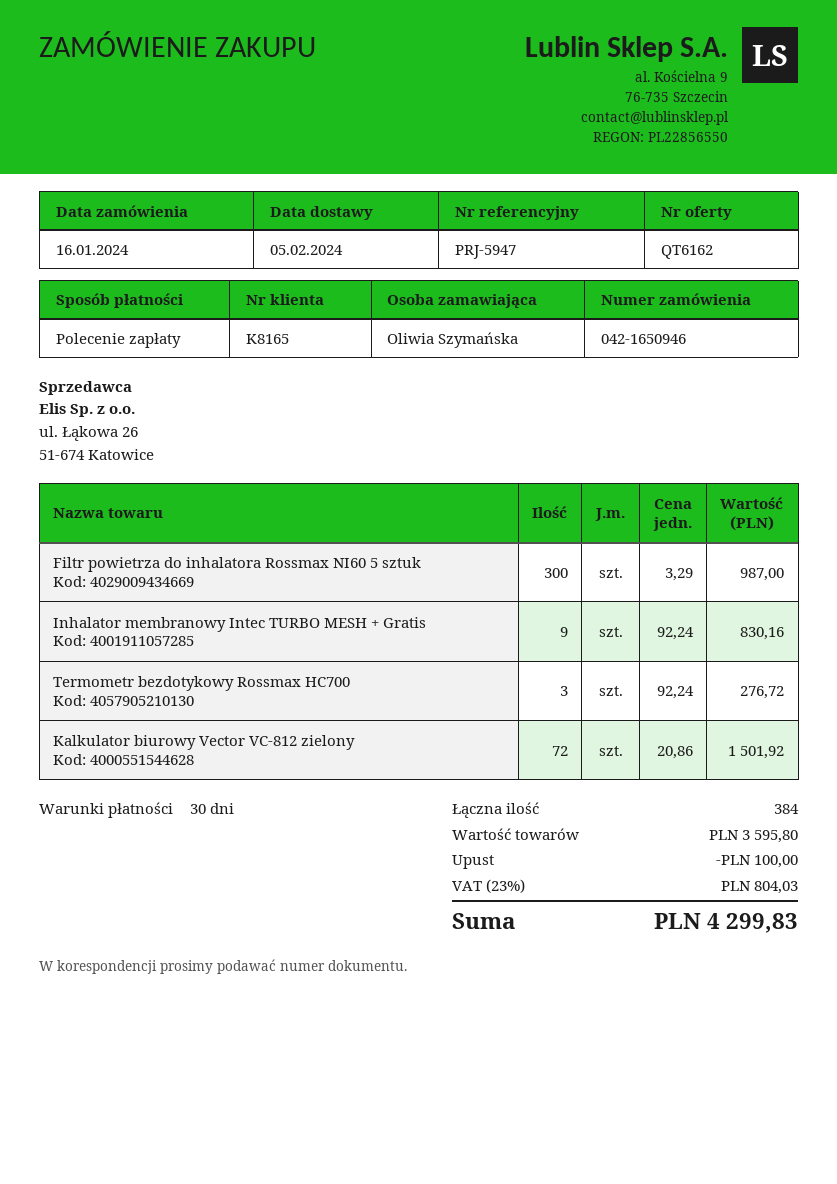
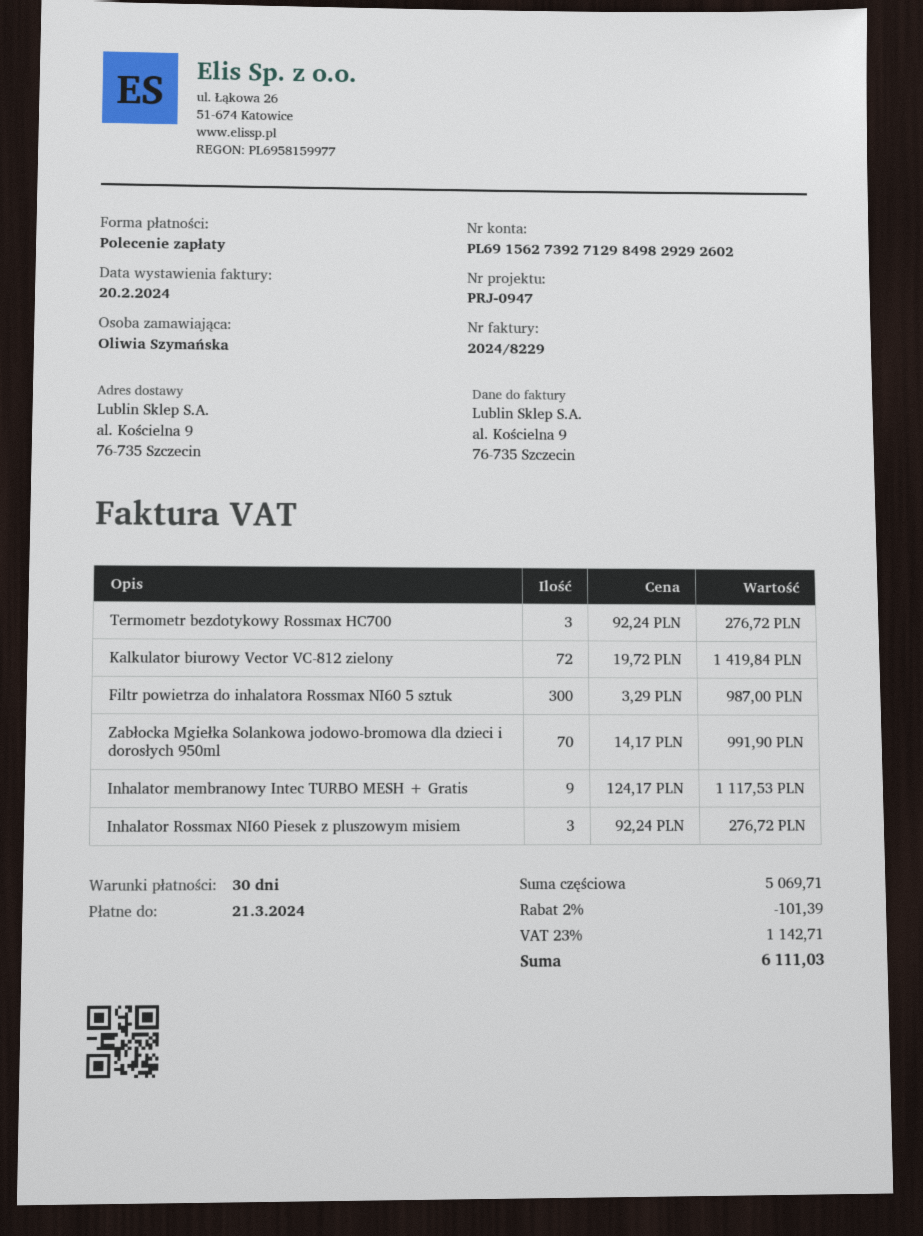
reference: PRJ-5947 -> PRJ-0947
Inhalator membranowy Intec TURBO MESH + Gratis: 9 x 92.24 = 830.16 -> 9 x 124.17 = 1117.53
Kalkulator biurowy Vector VC-812 zielony: 72 x 20.86 = 1501.92 -> 72 x 19.72 = 1419.84
Zabłocka Mgiełka Solankowa jodowo-bromowa dla dzieci i dorosłych 950ml: none -> 70 x 14.17 = 991.90
Inhalator Rossmax NI60 Piesek z pluszowym misiem: none -> 3 x 92.24 = 276.72
subtotal: 3595.80 -> 5069.71
discount: 100.00 -> 101.39
tax: 23% = 804.03 -> 23% = 1142.71
total: 4299.83 -> 6111.03

